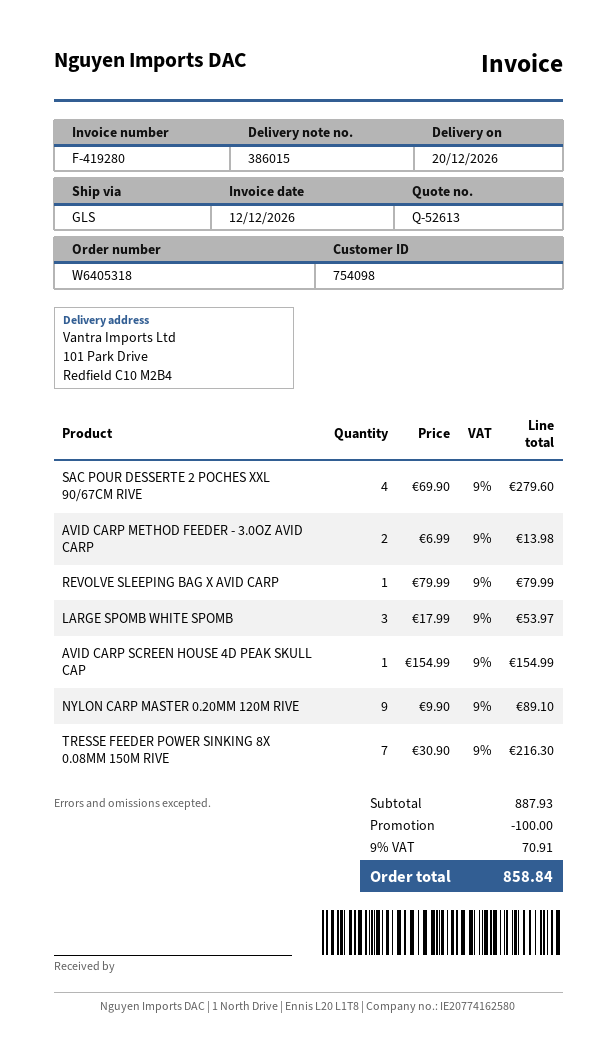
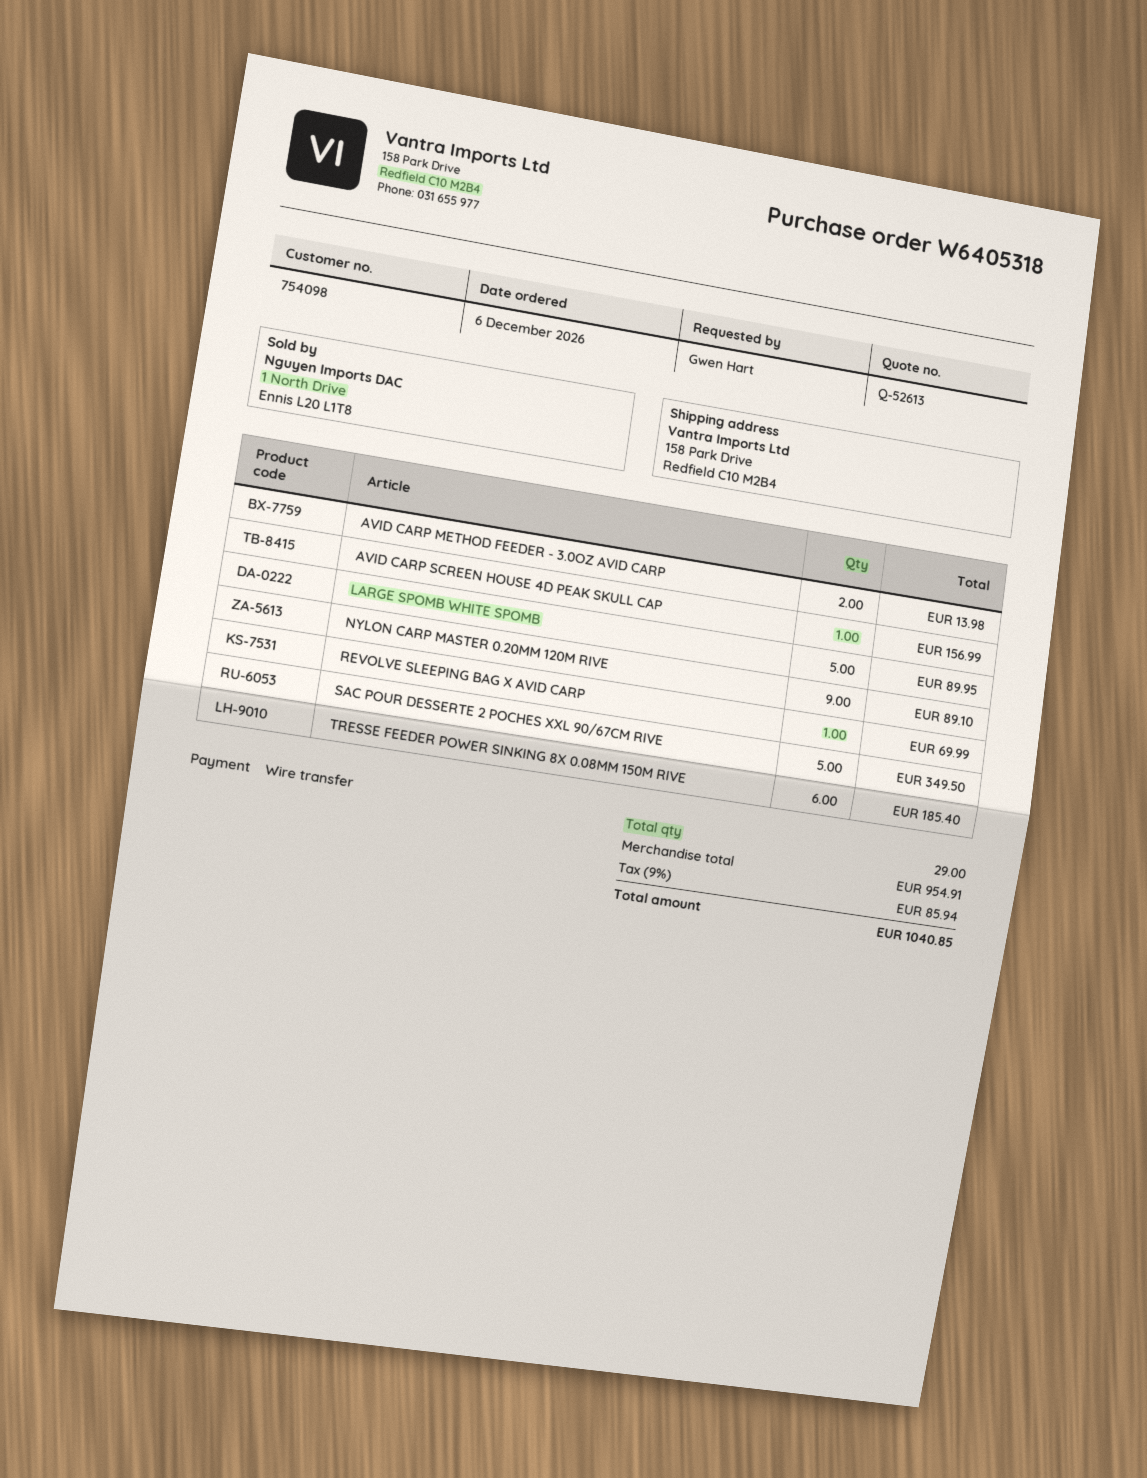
ship to: 101 Park Drive, Redfield C10 M2B4 -> 158 Park Drive, Redfield C10 M2B4
SAC POUR DESSERTE 2 POCHES XXL 90/67CM RIVE: 4 for 279.60 -> 5 for 349.50
REVOLVE SLEEPING BAG X AVID CARP: 1 for 79.99 -> 1 for 69.99
LARGE SPOMB WHITE SPOMB: 3 for 53.97 -> 5 for 89.95
AVID CARP SCREEN HOUSE 4D PEAK SKULL CAP: 1 for 154.99 -> 1 for 156.99
TRESSE FEEDER POWER SINKING 8X 0.08MM 150M RIVE: 7 for 216.30 -> 6 for 185.40
subtotal: 887.93 -> 954.91
discount: 100.00 -> none
tax: 9% = 70.91 -> 9% = 85.94
total: 858.84 -> 1040.85

